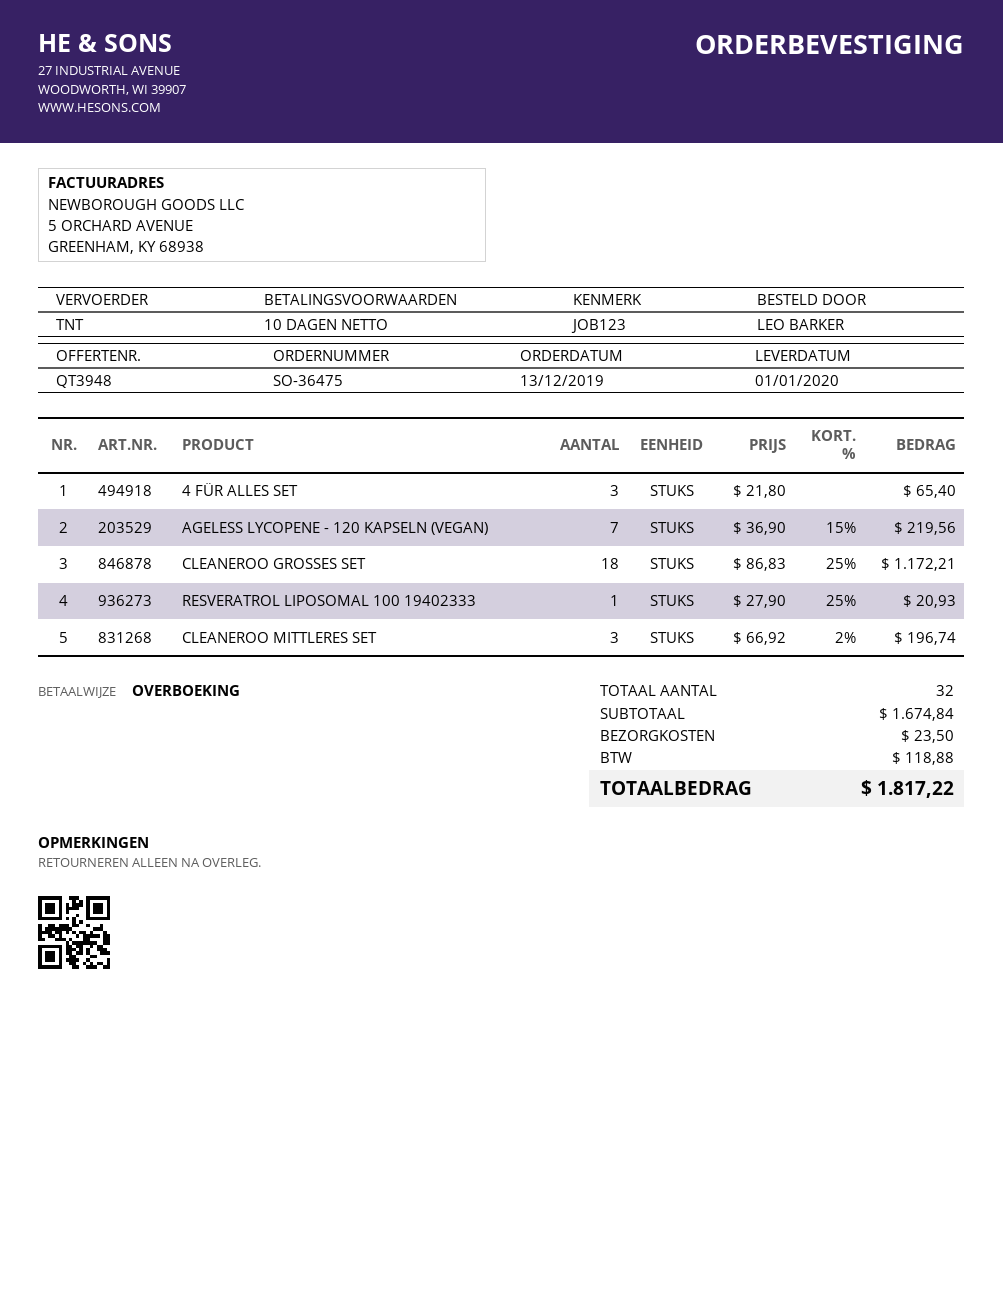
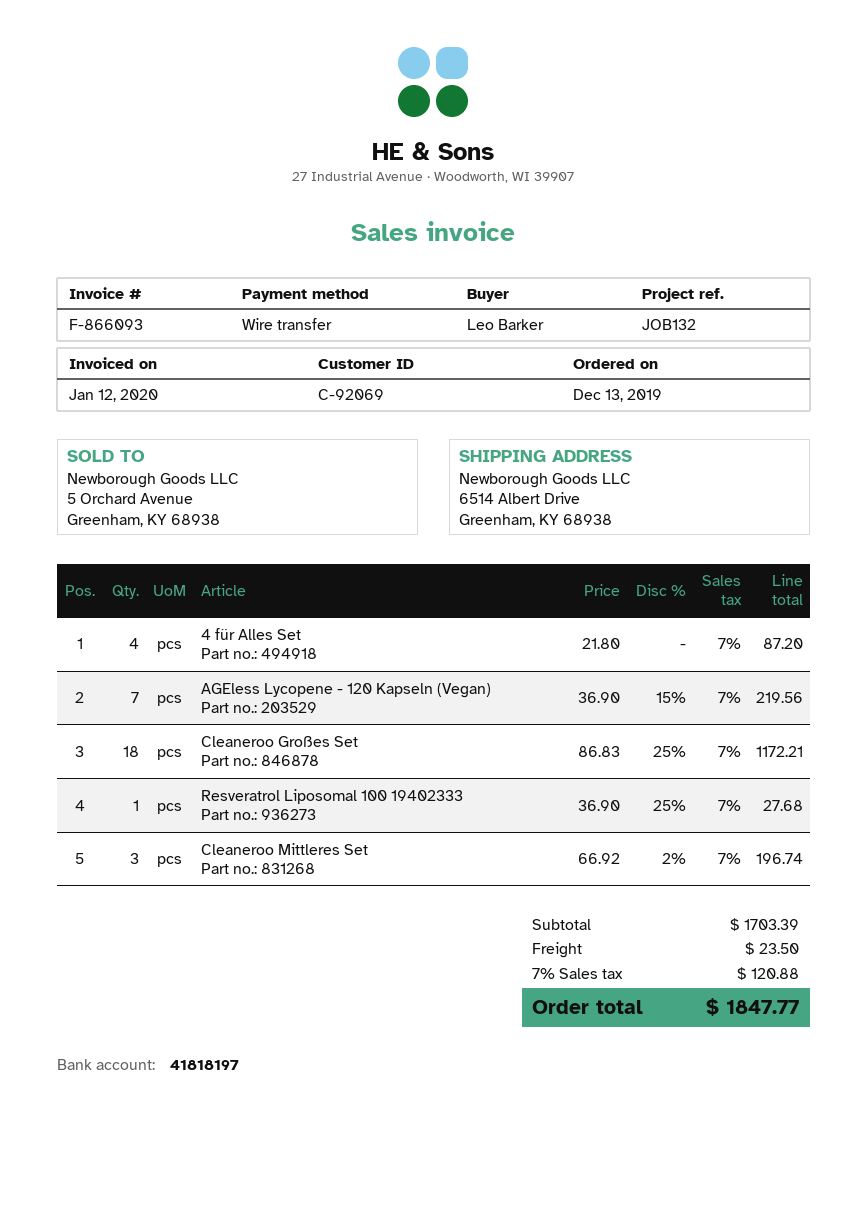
reference: JOB123 -> JOB132
4 FÜR ALLES SET: 3 x 21.80 = 65.40 -> 4 x 21.80 = 87.20
RESVERATROL LIPOSOMAL 100 19402333: 1 x 27.90 - 25% = 20.93 -> 1 x 36.90 - 25% = 27.68
subtotal: 1674.84 -> 1703.39
tax: 118.88 -> 120.88
total: 1817.22 -> 1847.77

